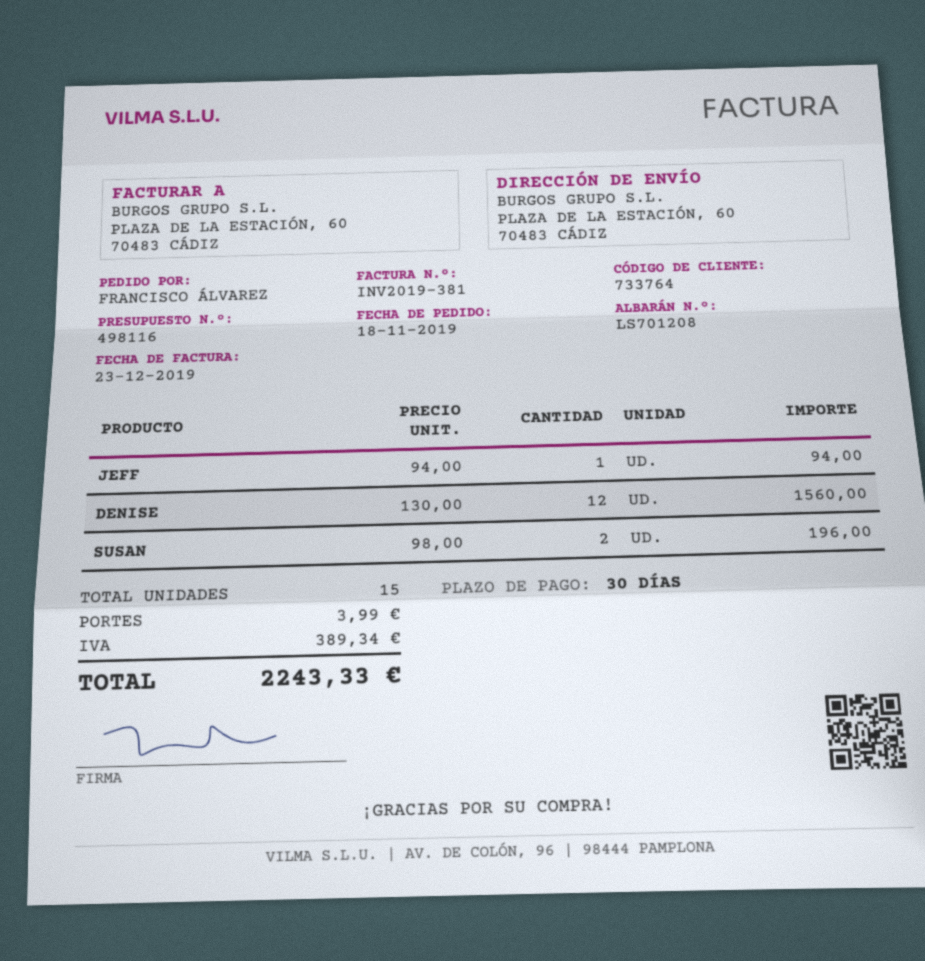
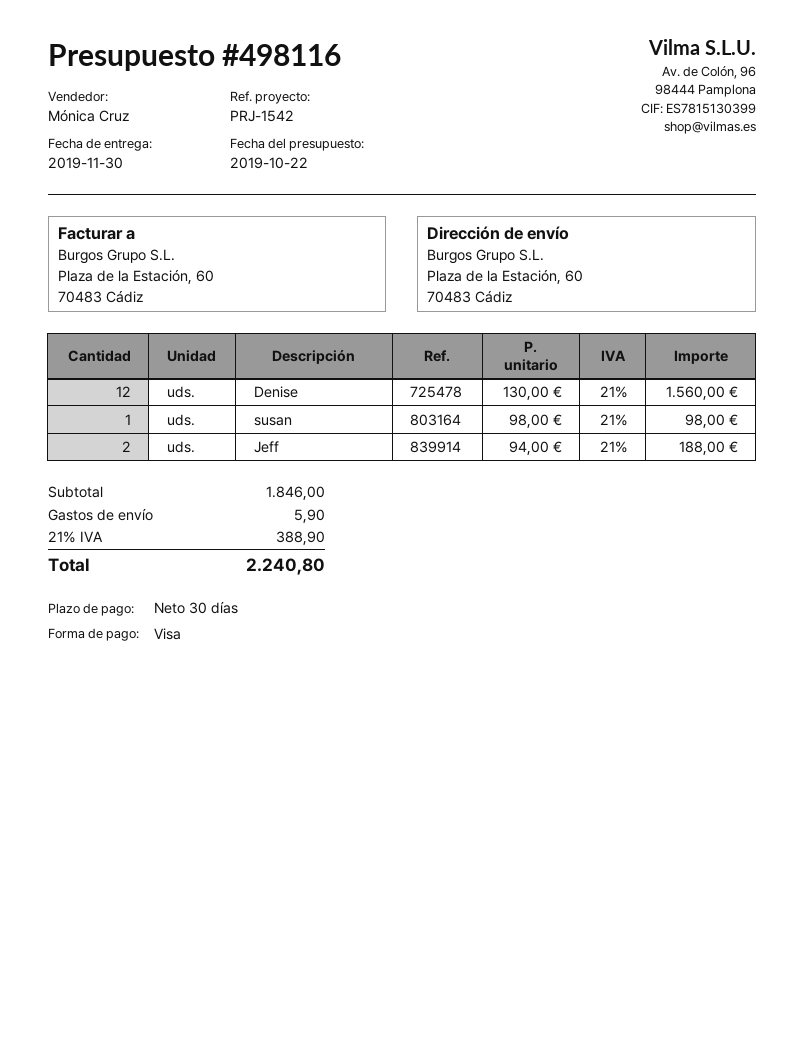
JEFF: 1 x 94.00 = 94.00 -> 2 x 94.00 = 188.00
SUSAN: 2 x 98.00 = 196.00 -> 1 x 98.00 = 98.00
shipping: 3.99 -> 5.90
tax: 389.34 -> 388.90
total: 2243.33 -> 2240.80

